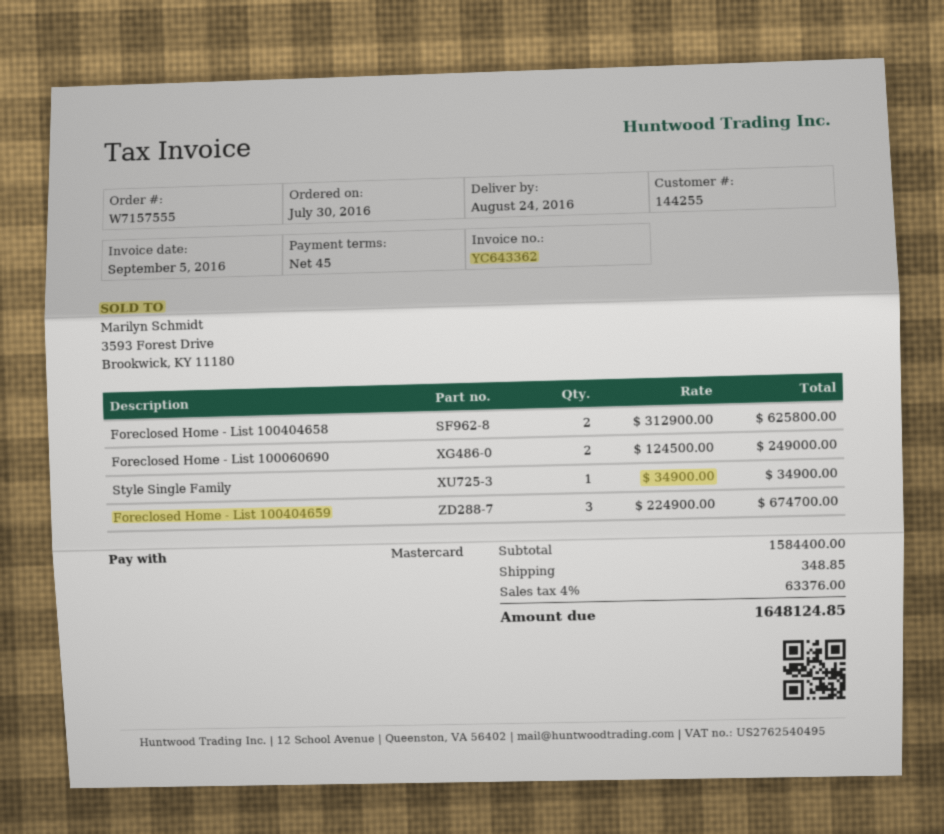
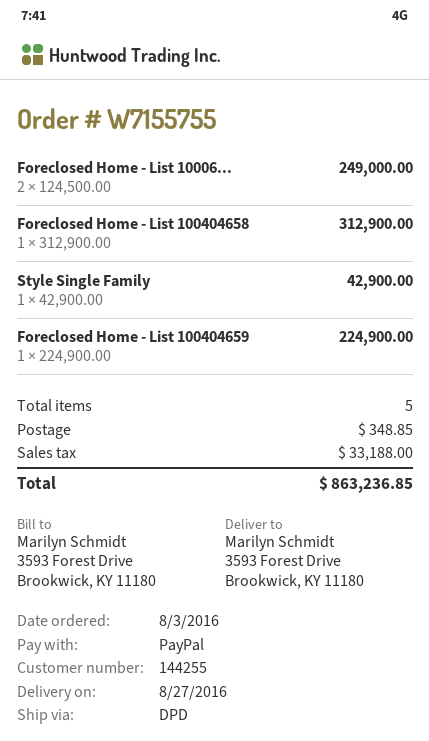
order number: W7157555 -> W7155755
order date: 2016-07-30 -> 2016-08-03
delivery date: 2016-08-24 -> 2016-08-27
payment method: Mastercard -> PayPal
Foreclosed Home - List 100404658: 2 x 312900.00 = 625800.00 -> 1 x 312900.00 = 312900.00
Style Single Family: 1 x 34900.00 = 34900.00 -> 1 x 42900.00 = 42900.00
Foreclosed Home - List 100404659: 3 x 224900.00 = 674700.00 -> 1 x 224900.00 = 224900.00
tax: 63376.00 -> 33188.00
total: 1648124.85 -> 863236.85

